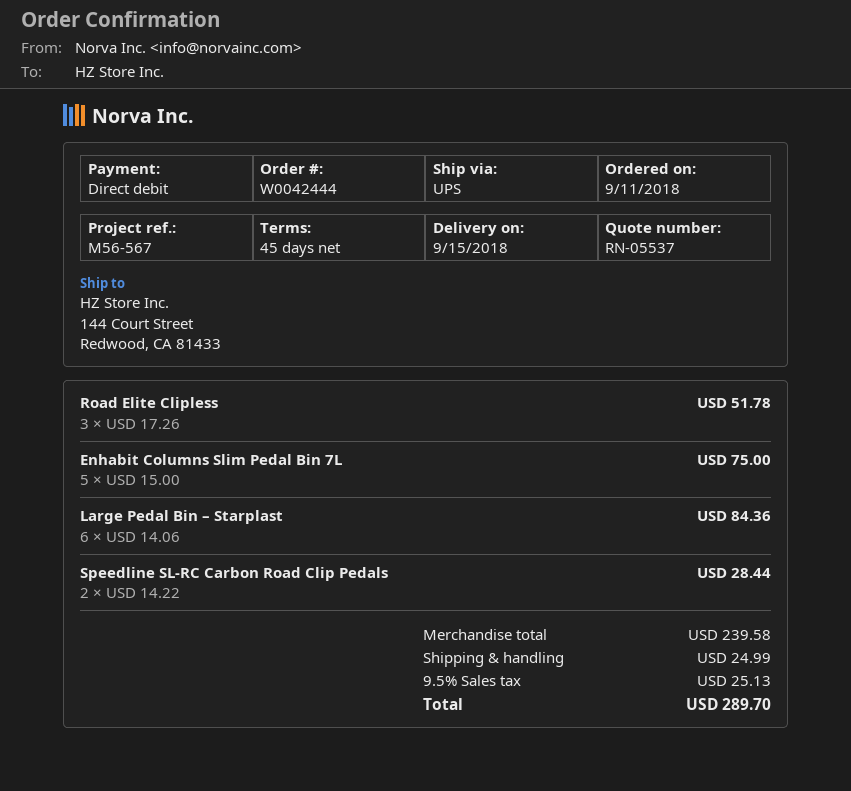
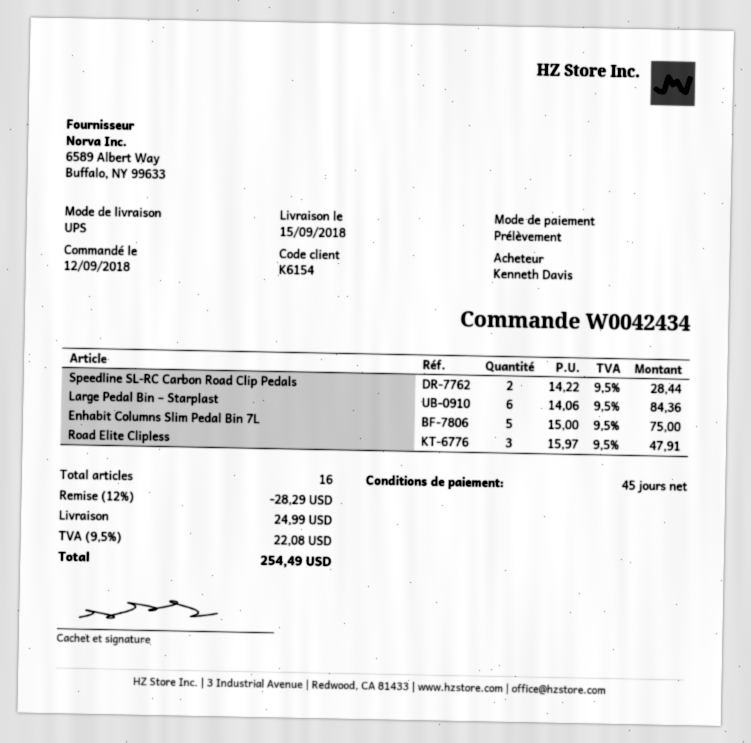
order number: W0042444 -> W0042434
order date: 2018-09-11 -> 2018-09-12
Road Elite Clipless: 3 x 17.26 = 51.78 -> 3 x 15.97 = 47.91
discount: none -> 12% = 28.29
tax: 9.5% = 25.13 -> 9.5% = 22.08
total: 289.70 -> 254.49

